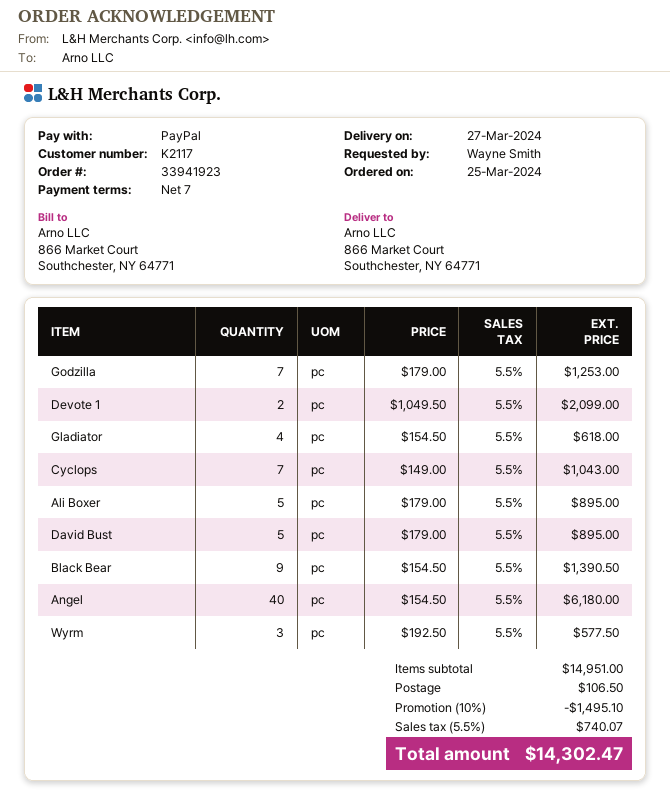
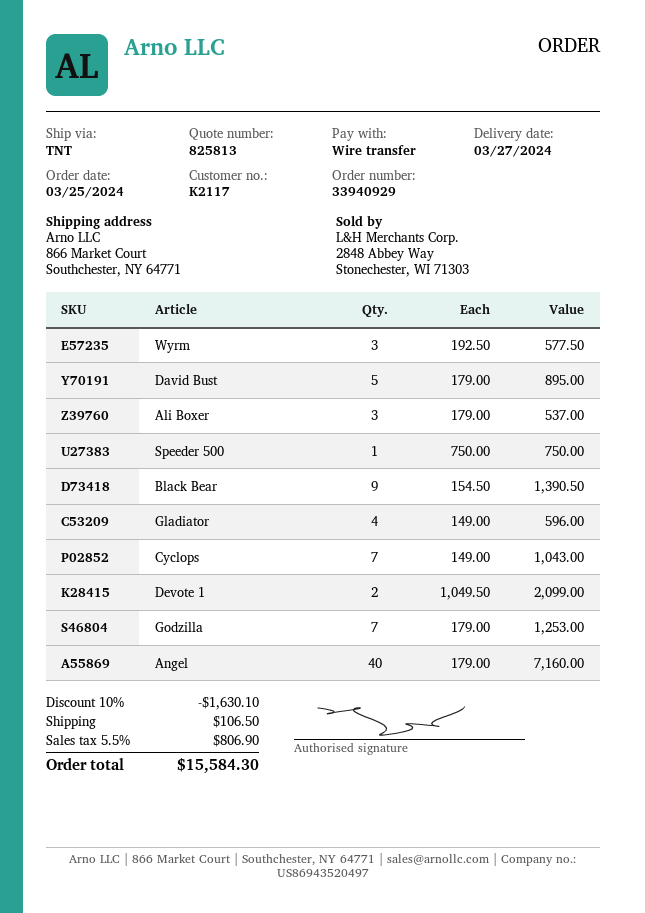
order number: 33941923 -> 33940929
payment method: PayPal -> bank transfer
Gladiator: 4 x 154.50 = 618.00 -> 4 x 149.00 = 596.00
Ali Boxer: 5 x 179.00 = 895.00 -> 3 x 179.00 = 537.00
Angel: 40 x 154.50 = 6180.00 -> 40 x 179.00 = 7160.00
Speeder 500: none -> 1 x 750.00 = 750.00
discount: 10% = 1495.10 -> 10% = 1630.10
tax: 5.5% = 740.07 -> 5.5% = 806.90
total: 14302.47 -> 15584.30

